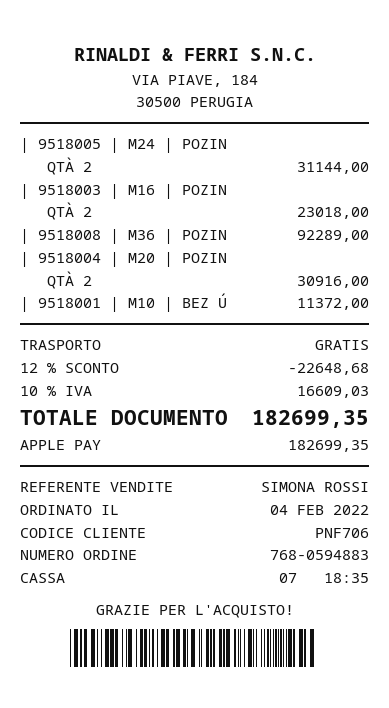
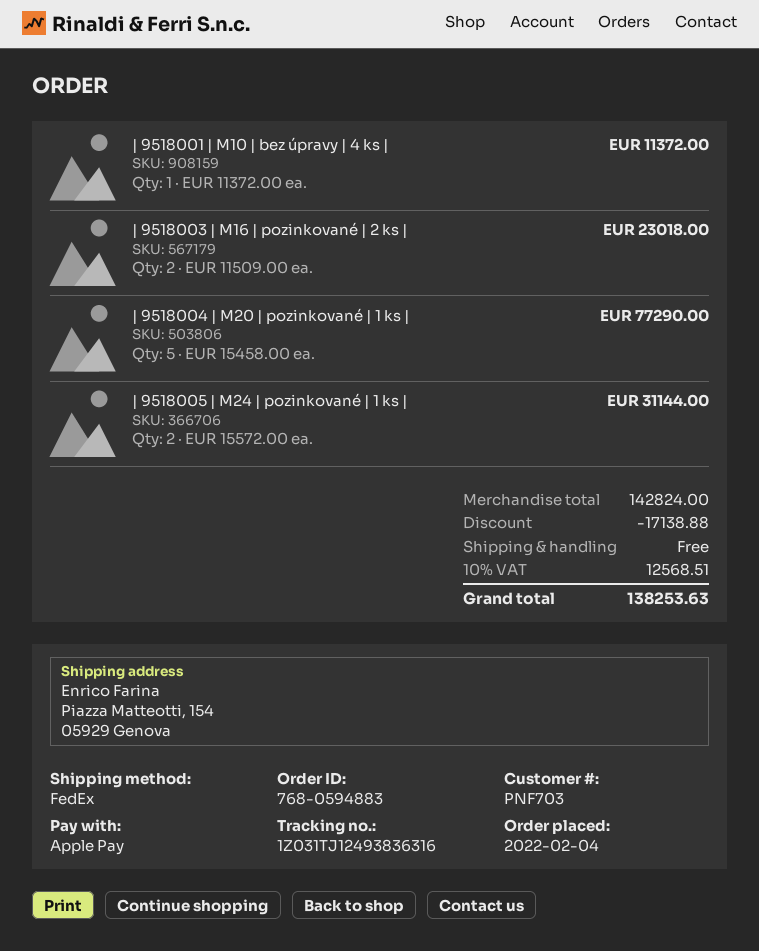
customer number: PNF706 -> PNF703
| 9518008 | M36 | POZIN: 1 for 92289.00 -> none
| 9518004 | M20 | POZIN: 2 for 30916.00 -> 5 for 77290.00
discount: 22648.68 -> 17138.88
tax: 10% = 16609.03 -> 10% = 12568.51
total: 182699.35 -> 138253.63

